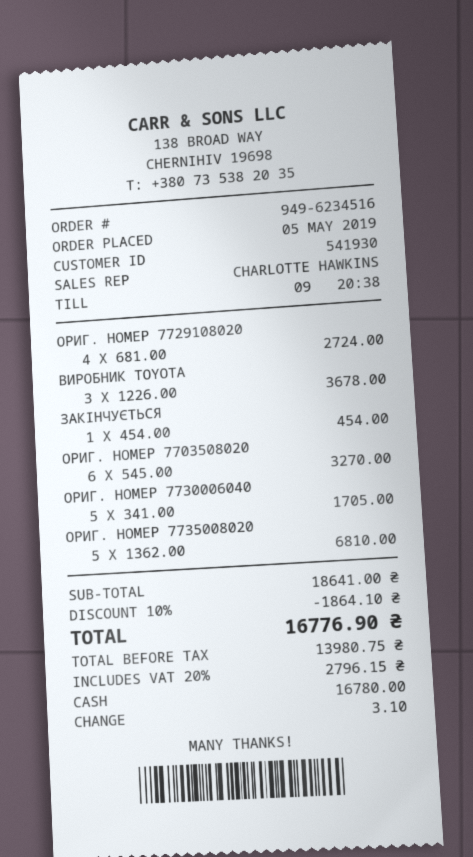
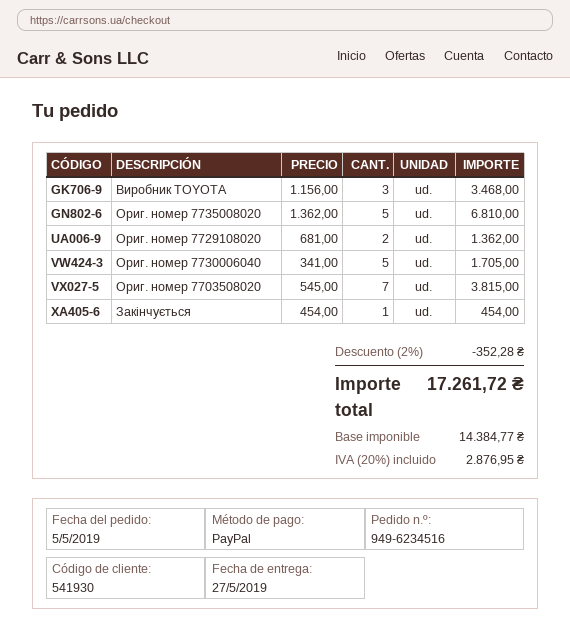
payment method: cash -> PayPal
ОРИГ. НОМЕР 7729108020: 4 x 681.00 = 2724.00 -> 2 x 681.00 = 1362.00
ВИРОБНИК TOYOTA: 3 x 1226.00 = 3678.00 -> 3 x 1156.00 = 3468.00
ОРИГ. НОМЕР 7703508020: 6 x 545.00 = 3270.00 -> 7 x 545.00 = 3815.00
discount: 10% = 1864.10 -> 2% = 352.28
net: 13980.75 -> 14384.77
tax: 20% = 2796.15 -> 20% = 2876.95
total: 16776.90 -> 17261.72

